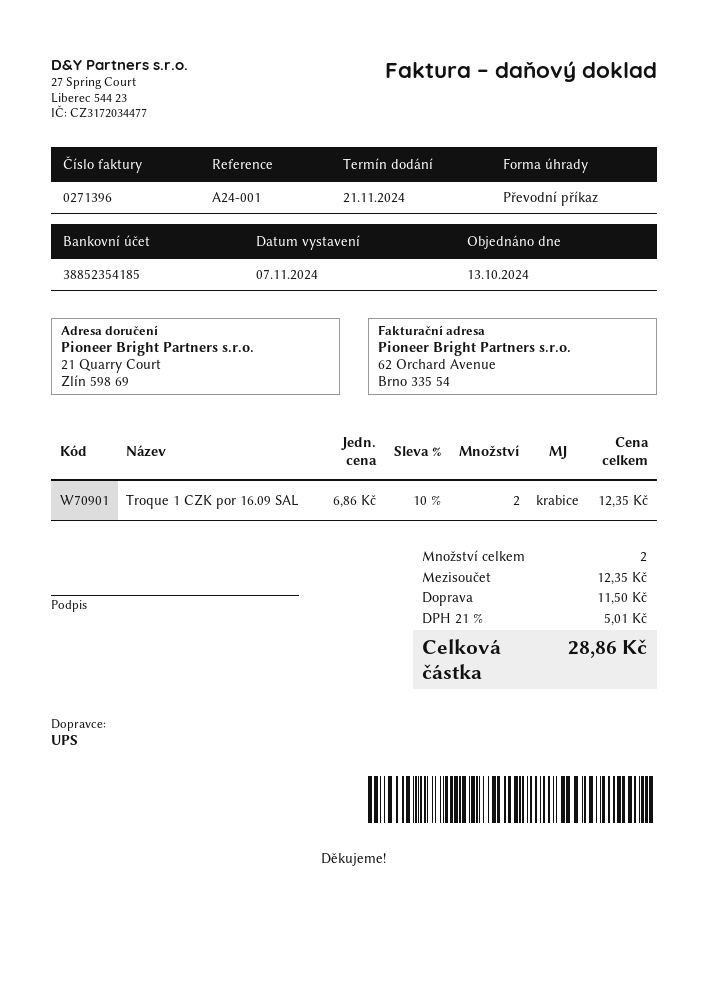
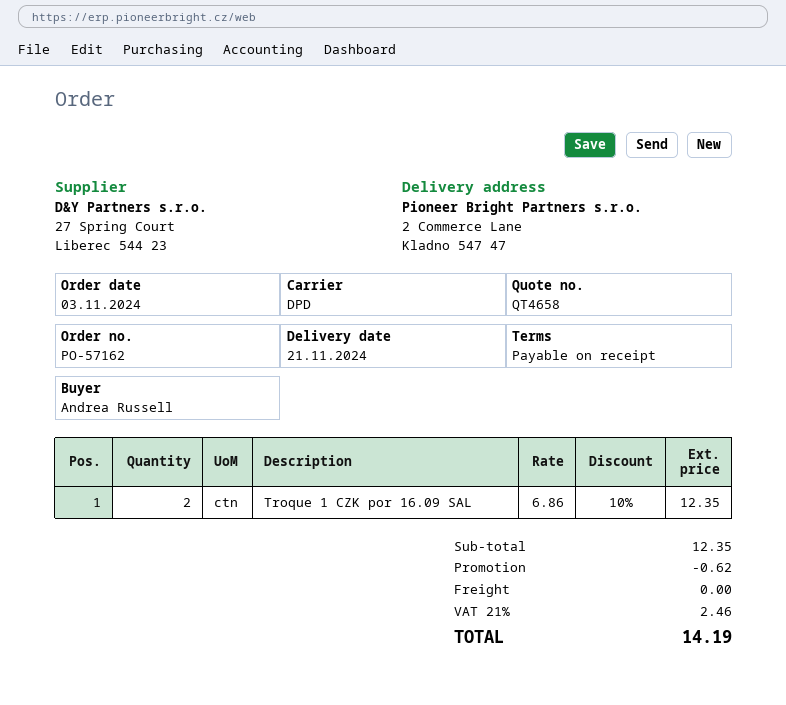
order date: 2024-10-13 -> 2024-11-03
shipping method: UPS -> DPD
ship to: 21 Quarry Court, Zlín 598 69 -> 2 Commerce Lane, Kladno 547 47
discount: none -> 0.62
shipping: 11.50 -> 0.00
tax: 21% = 5.01 -> 21% = 2.46
total: 28.86 -> 14.19

